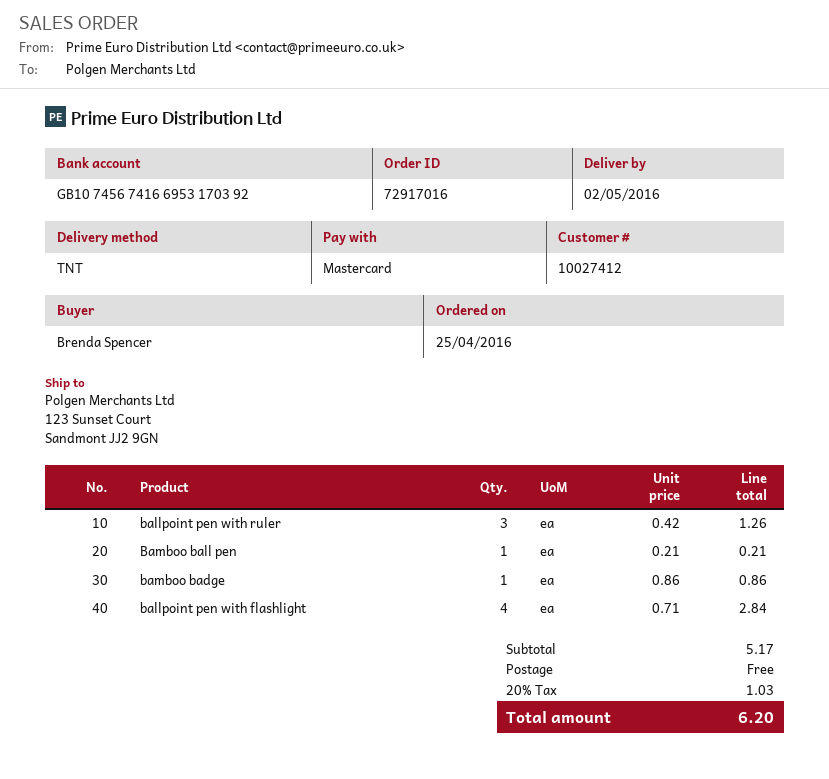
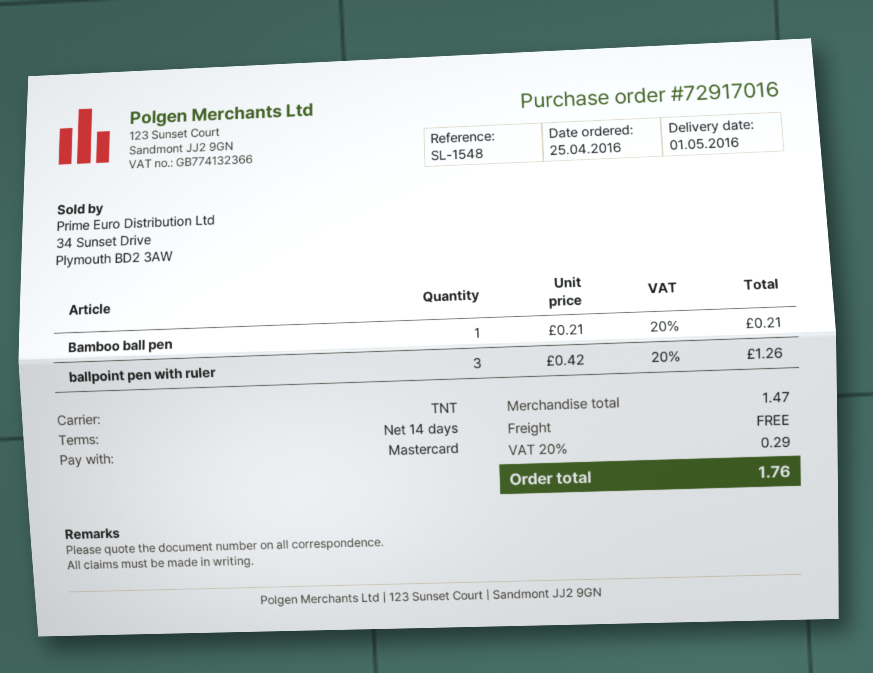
delivery date: 2016-05-02 -> 2016-05-01
bamboo badge: 1 x 0.86 = 0.86 -> none
ballpoint pen with flashlight: 4 x 0.71 = 2.84 -> none
subtotal: 5.17 -> 1.47
tax: 20% = 1.03 -> 20% = 0.29
total: 6.20 -> 1.76

